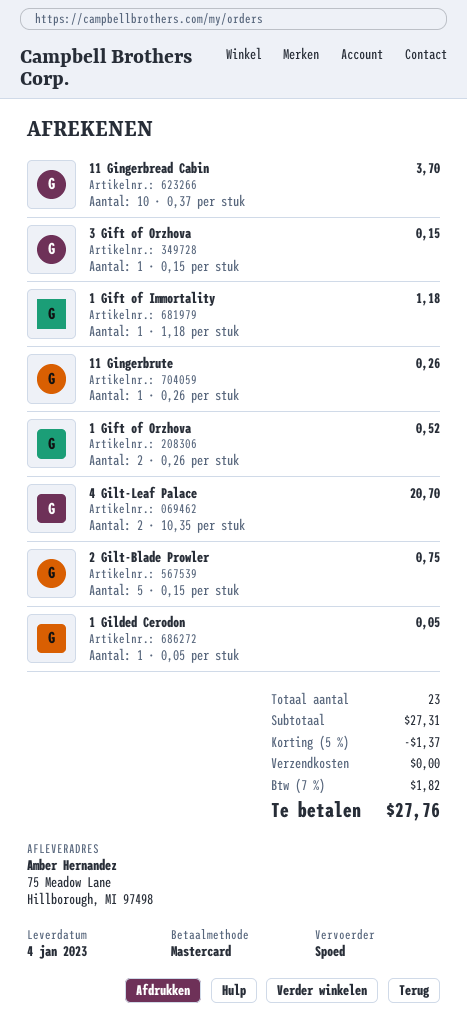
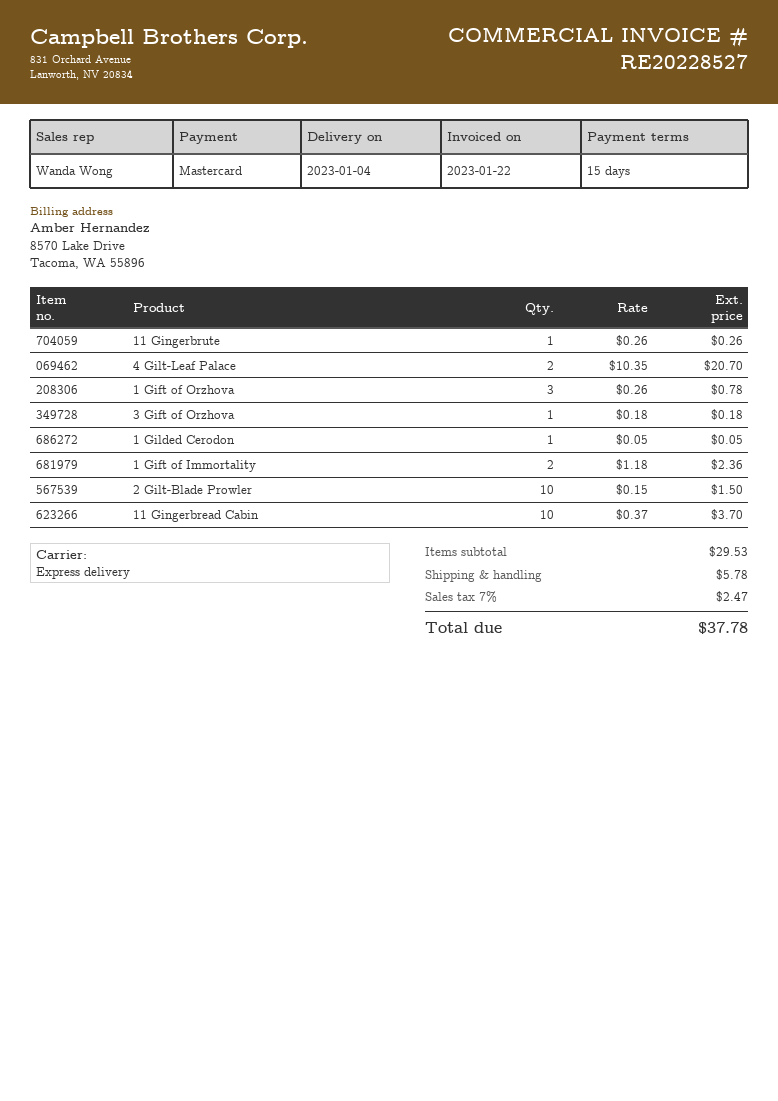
3 Gift of Orzhova: 1 x 0.15 = 0.15 -> 1 x 0.18 = 0.18
1 Gift of Immortality: 1 x 1.18 = 1.18 -> 2 x 1.18 = 2.36
1 Gift of Orzhova: 2 x 0.26 = 0.52 -> 3 x 0.26 = 0.78
2 Gilt-Blade Prowler: 5 x 0.15 = 0.75 -> 10 x 0.15 = 1.50
subtotal: 27.31 -> 29.53
discount: 5% = 1.37 -> none
shipping: 0.00 -> 5.78
tax: 7% = 1.82 -> 7% = 2.47
total: 27.76 -> 37.78

